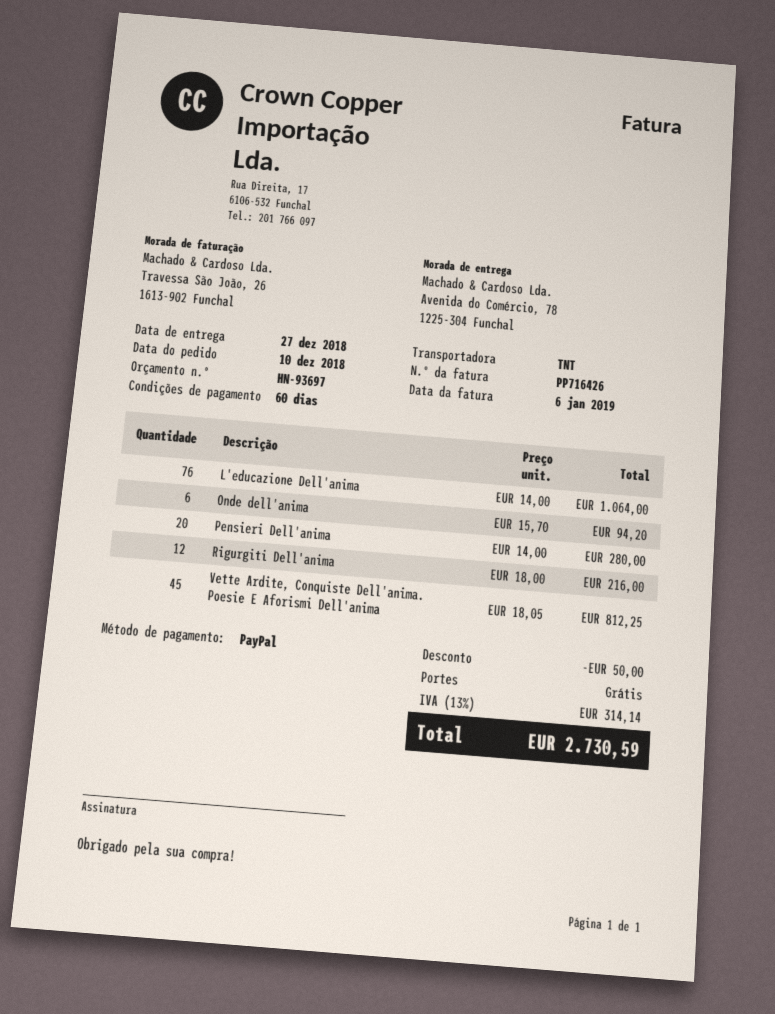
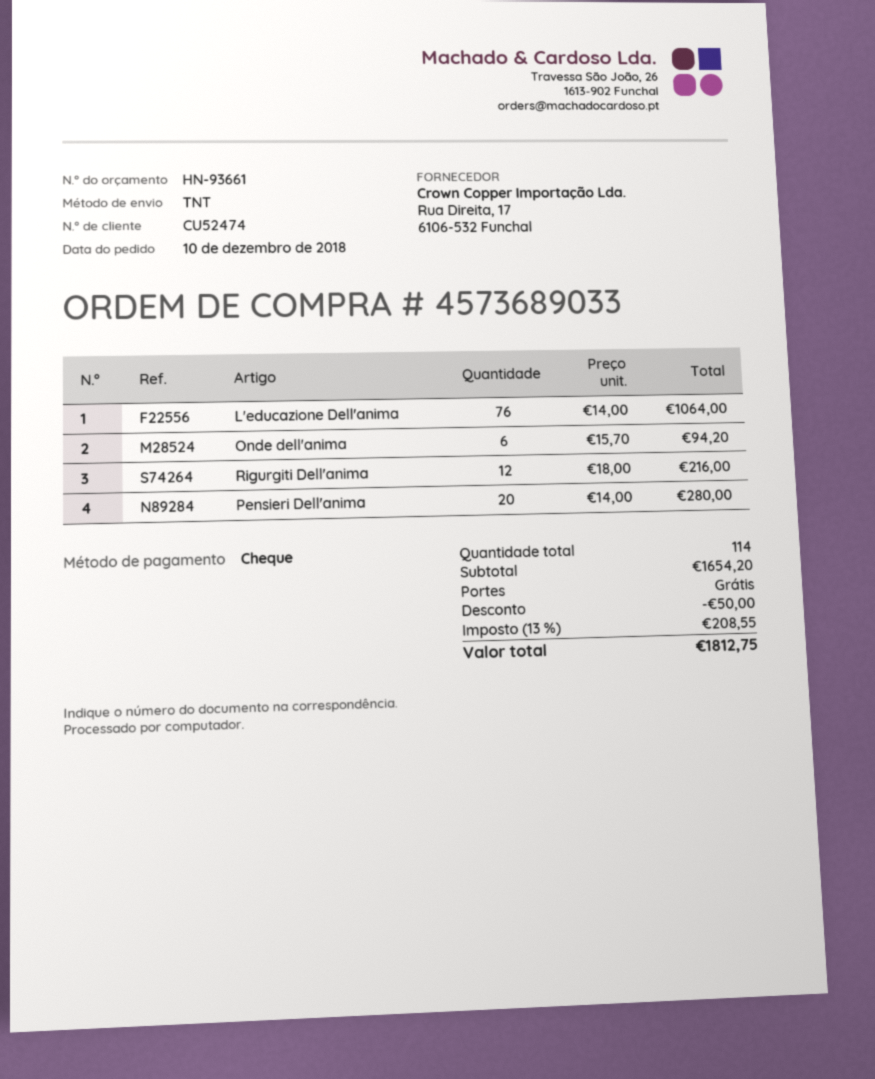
quote number: HN-93697 -> HN-93661
payment method: PayPal -> cheque
Vette Ardite, Conquiste Dell'anima. Poesie E Aforismi Dell'anima: 45 x 18.05 = 812.25 -> none
tax: 13% = 314.14 -> 13% = 208.55
total: 2730.59 -> 1812.75

